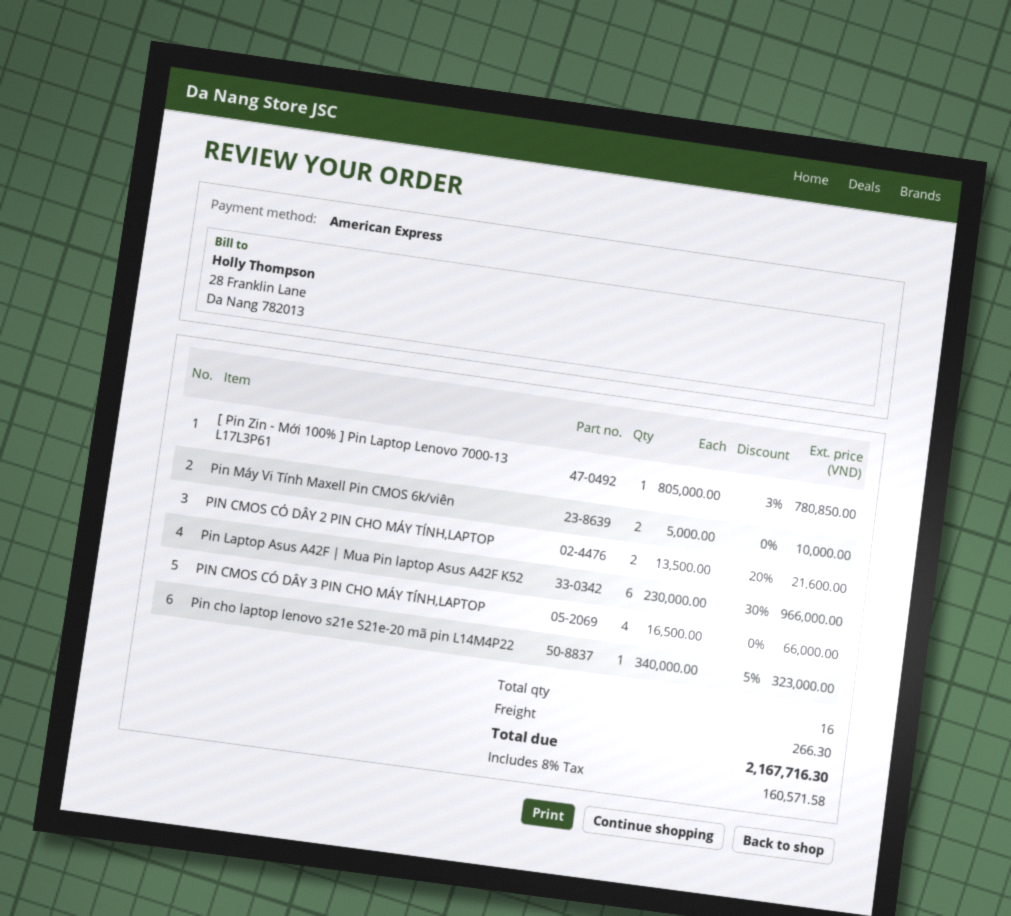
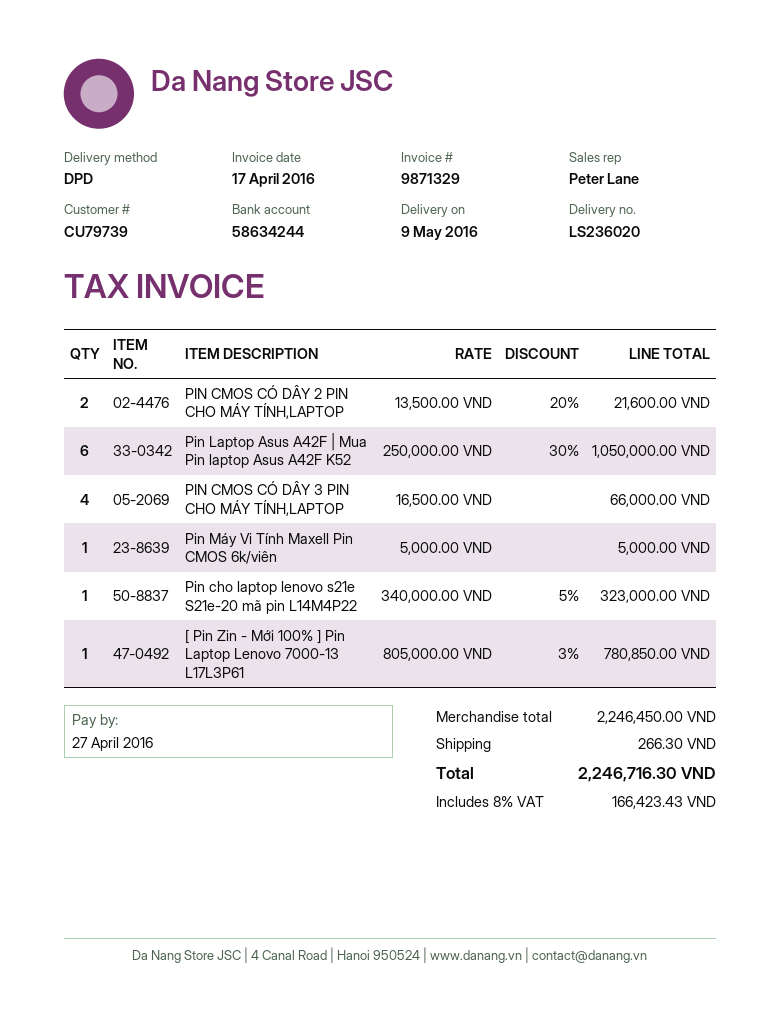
Pin Máy Vi Tính Maxell Pin CMOS 6k/viên: 2 x 5000.00 = 10000.00 -> 1 x 5000.00 = 5000.00
Pin Laptop Asus A42F | Mua Pin laptop Asus A42F K52: 6 x 230000.00 - 30% = 966000.00 -> 6 x 250000.00 - 30% = 1050000.00
tax: 8% = 160571.58 -> 8% = 166423.43
total: 2167716.30 -> 2246716.30

